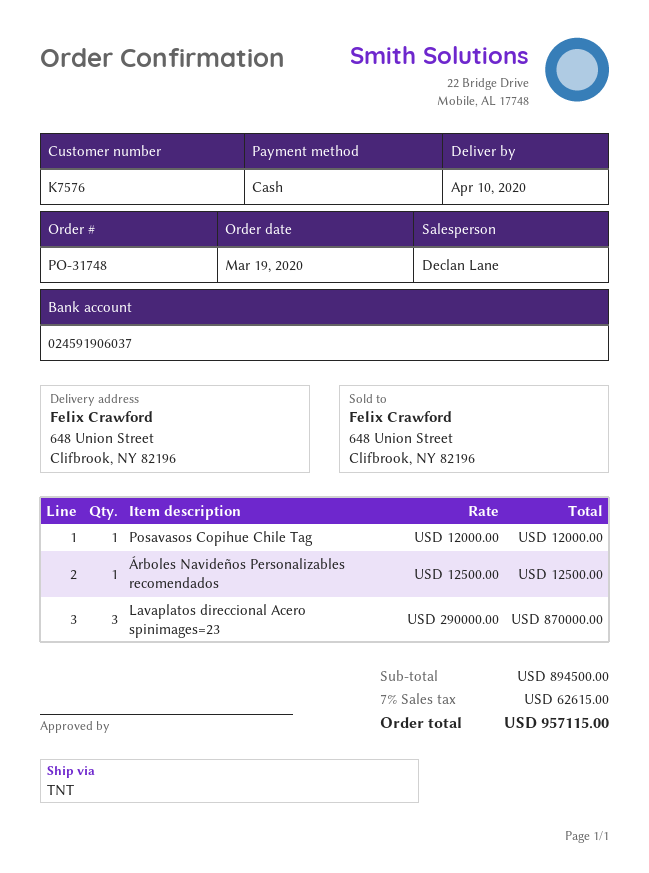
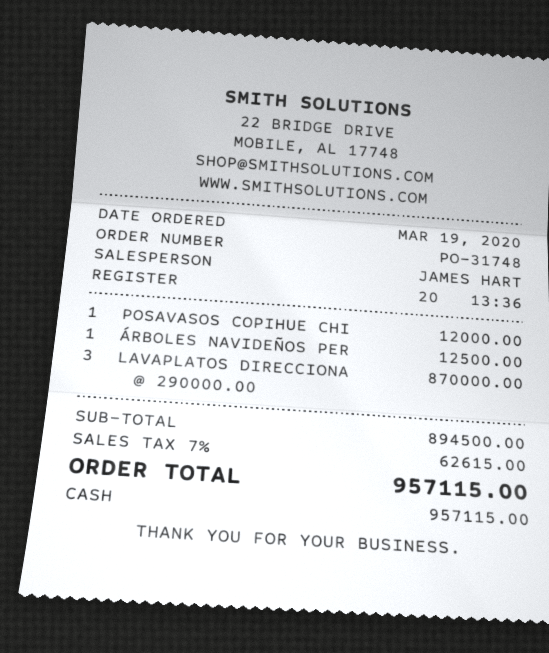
sales rep: Declan Lane -> JAMES HART

